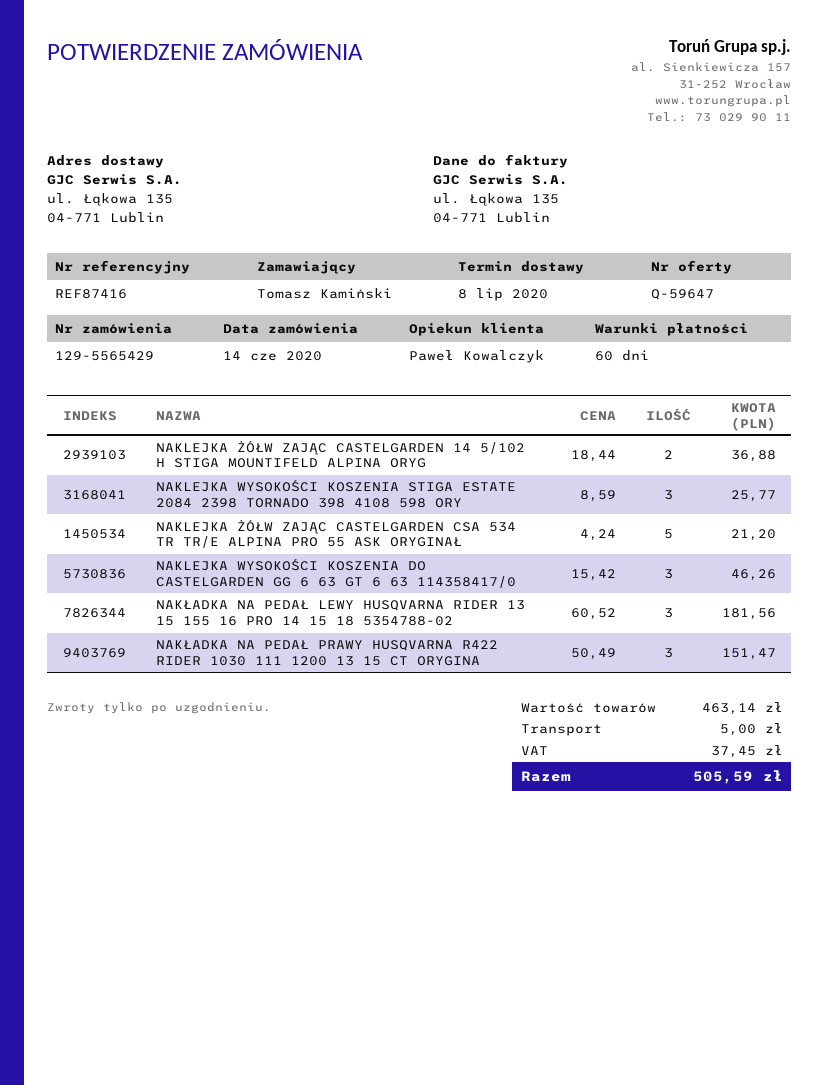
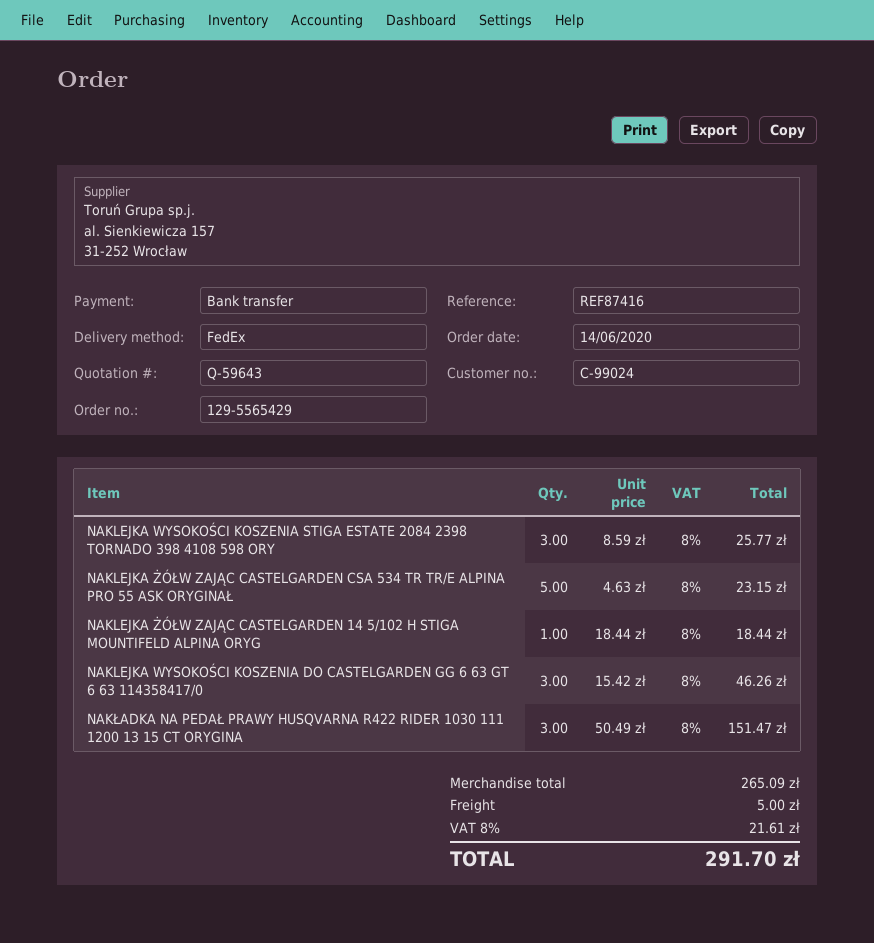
quote number: Q-59647 -> Q-59643
NAKLEJKA ŻÓŁW ZAJĄC CASTELGARDEN 14 5/102 H STIGA MOUNTIFELD ALPINA ORYG: 2 x 18.44 = 36.88 -> 1 x 18.44 = 18.44
NAKLEJKA ŻÓŁW ZAJĄC CASTELGARDEN CSA 534 TR TR/E ALPINA PRO 55 ASK ORYGINAŁ: 5 x 4.24 = 21.20 -> 5 x 4.63 = 23.15
NAKŁADKA NA PEDAŁ LEWY HUSQVARNA RIDER 13 15 155 16 PRO 14 15 18 5354788-02: 3 x 60.52 = 181.56 -> none
subtotal: 463.14 -> 265.09
tax: 37.45 -> 21.61
total: 505.59 -> 291.70

